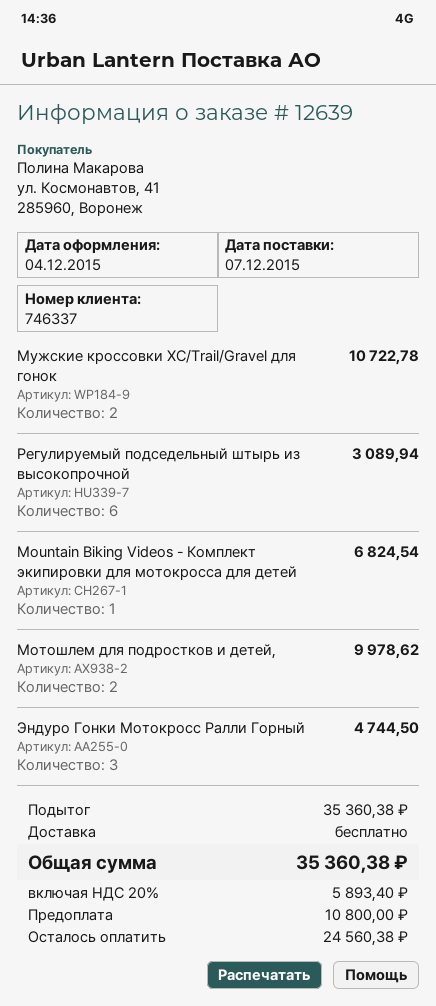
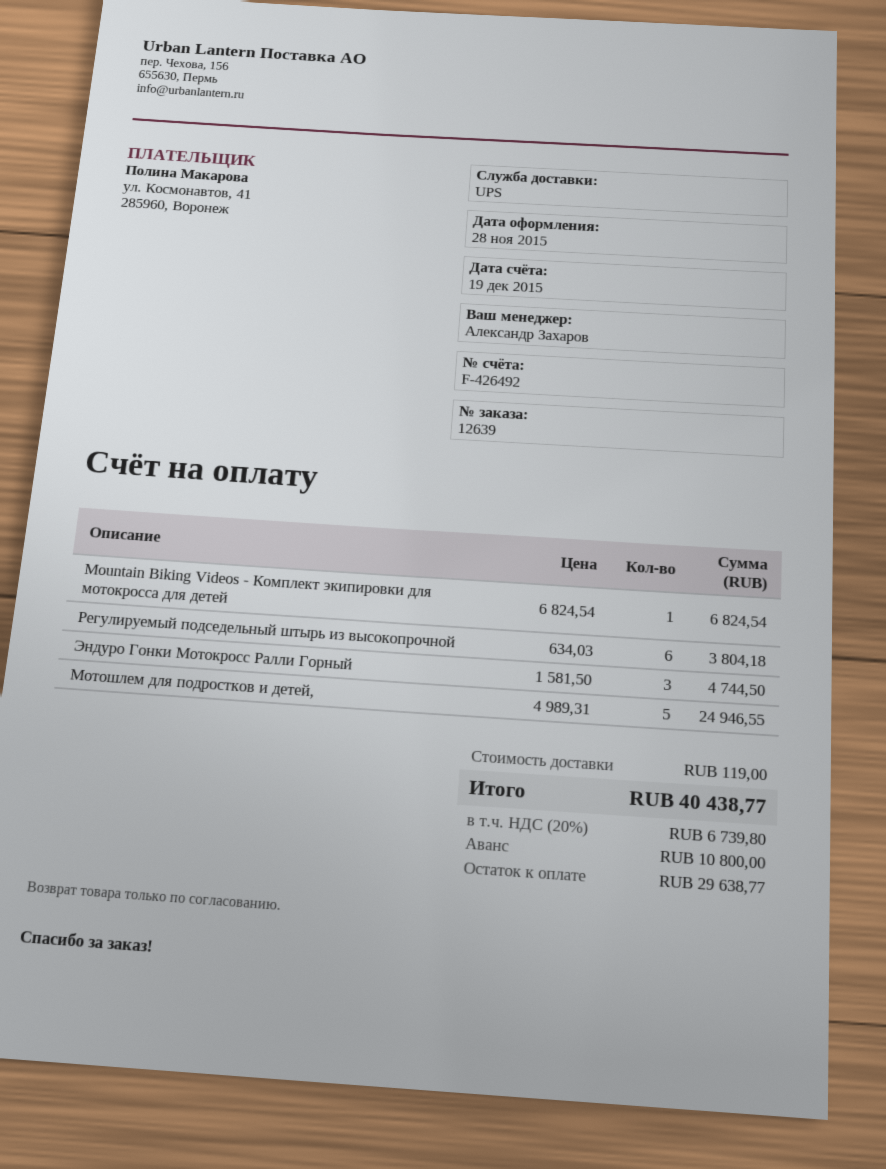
order date: 2015-12-04 -> 2015-11-28
Мужские кроссовки XC/Trail/Gravel для гонок: 2 for 10722.78 -> none
Регулируемый подседельный штырь из высокопрочной: 6 for 3089.94 -> 6 for 3804.18
Мотошлем для подростков и детей,: 2 for 9978.62 -> 5 for 24946.55
shipping: 0.00 -> 119.00
tax: 20% = 5893.40 -> 20% = 6739.80
total: 35360.38 -> 40438.77
balance: 24560.38 -> 29638.77

